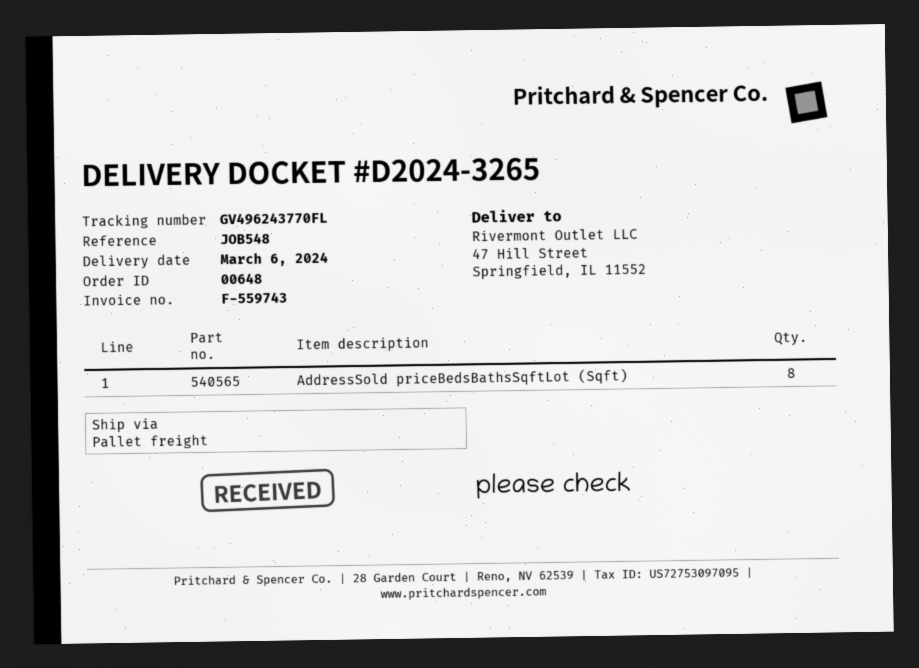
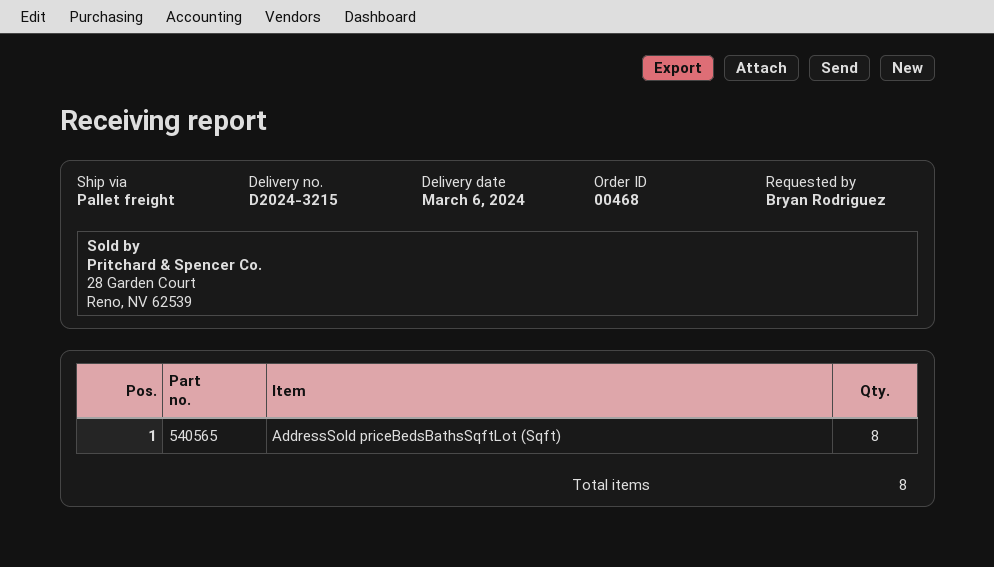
order number: 00648 -> 00468
delivery note number: D2024-3265 -> D2024-3215

